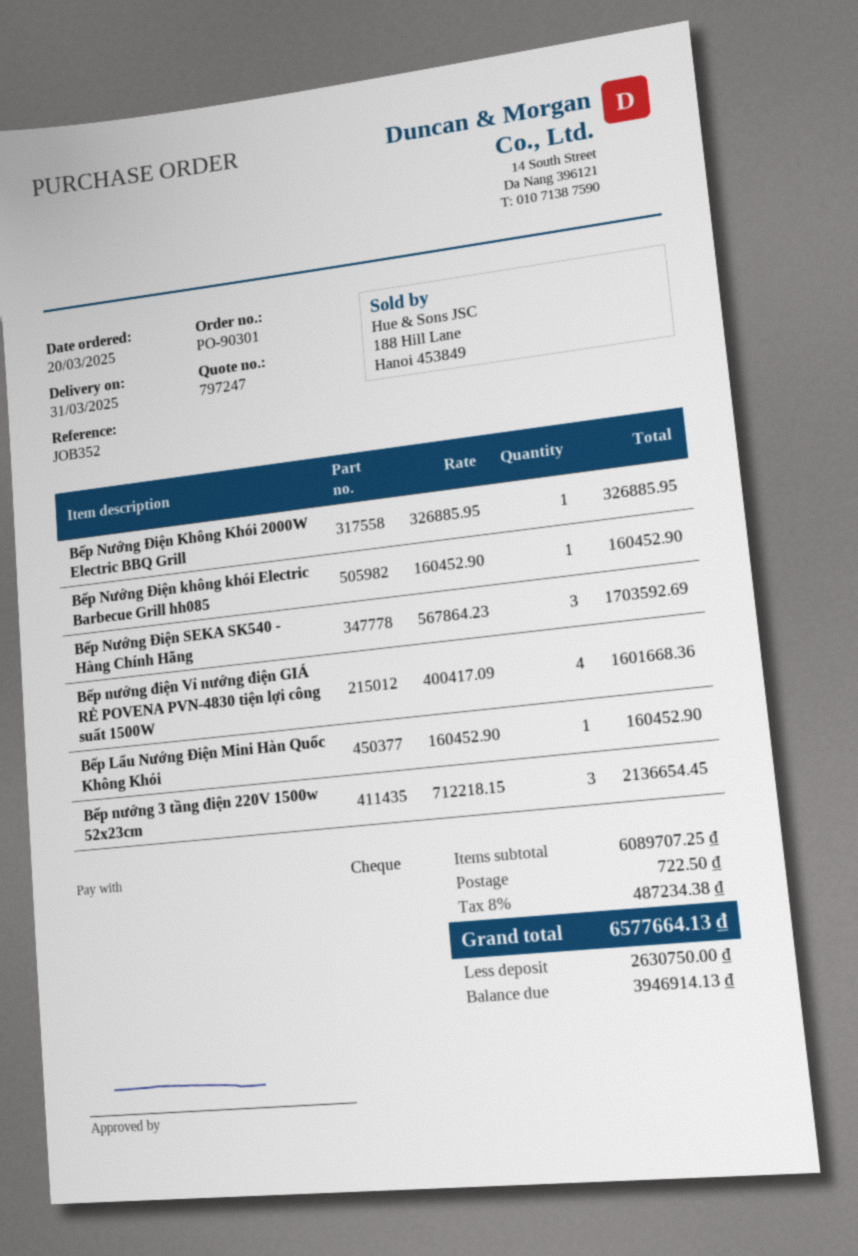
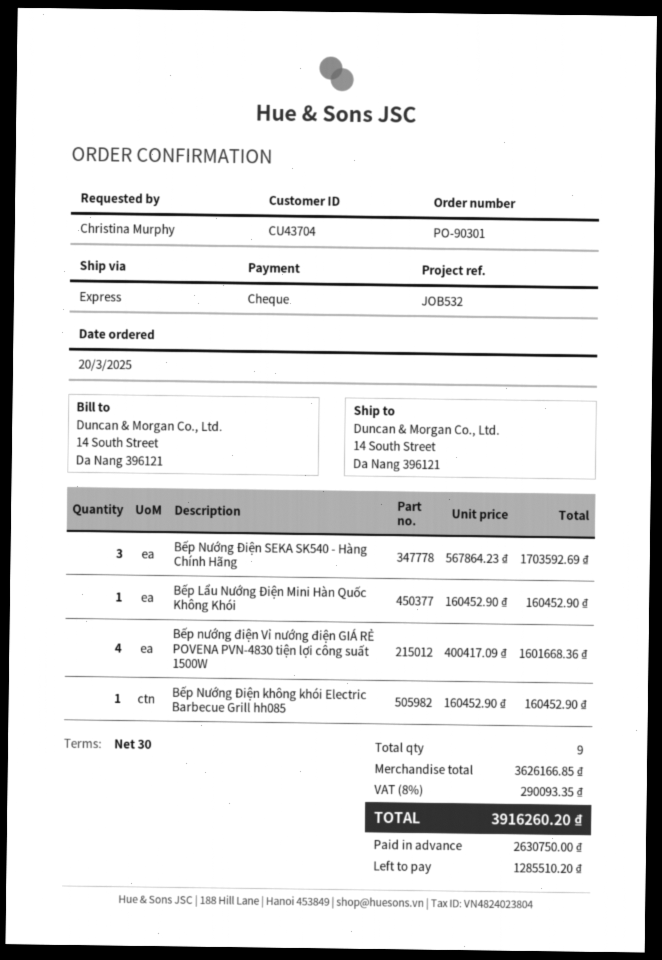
reference: JOB352 -> JOB532
Bếp Nướng Điện Không Khói 2000W Electric BBQ Grill: 1 x 326885.95 = 326885.95 -> none
Bếp nướng 3 tầng điện 220V 1500w 52x23cm: 3 x 712218.15 = 2136654.45 -> none
subtotal: 6089707.25 -> 3626166.85
shipping: 722.50 -> none
tax: 8% = 487234.38 -> 8% = 290093.35
total: 6577664.13 -> 3916260.20
balance: 3946914.13 -> 1285510.20

